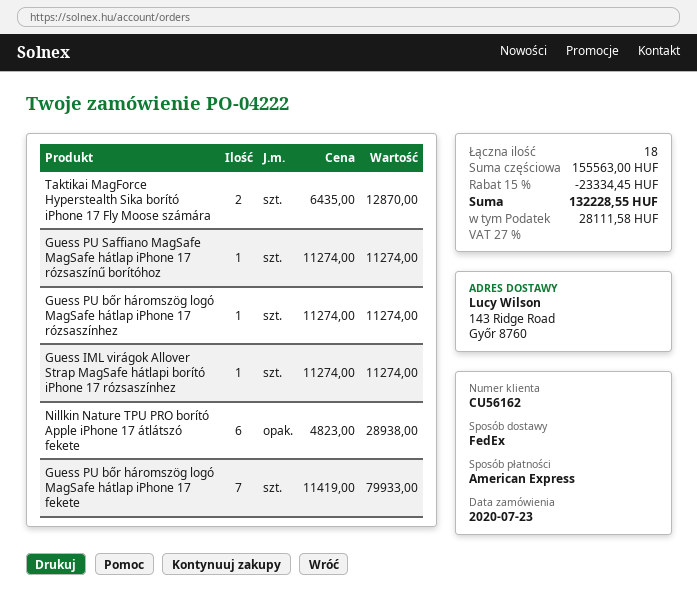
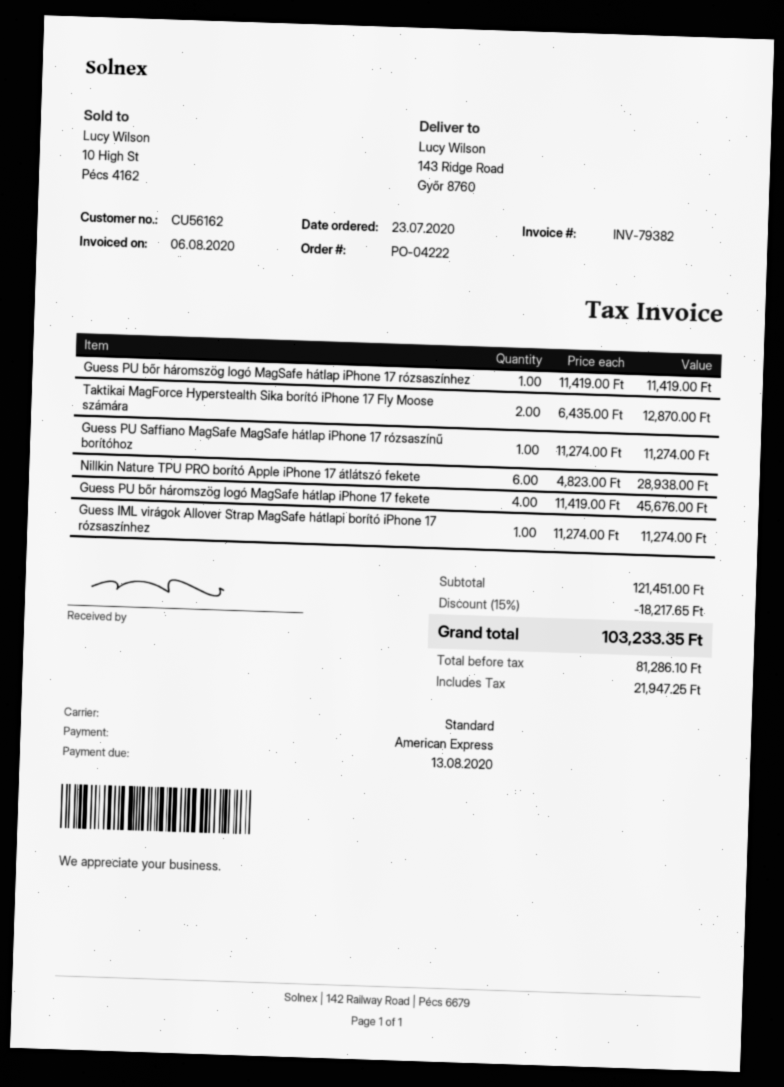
shipping method: FedEx -> standard
Guess PU bőr háromszög logó MagSafe hátlap iPhone 17 rózsaszínhez: 1 x 11274.00 = 11274.00 -> 1 x 11419.00 = 11419.00
Guess PU bőr háromszög logó MagSafe hátlap iPhone 17 fekete: 7 x 11419.00 = 79933.00 -> 4 x 11419.00 = 45676.00
subtotal: 155563.00 -> 121451.00
discount: 15% = 23334.45 -> 15% = 18217.65
tax: 28111.58 -> 21947.25
total: 132228.55 -> 103233.35

